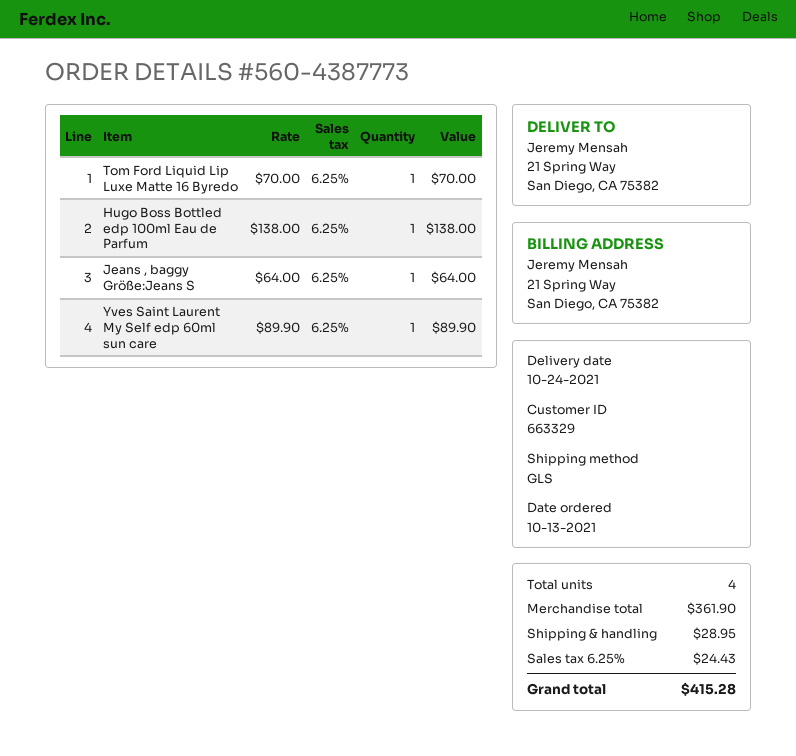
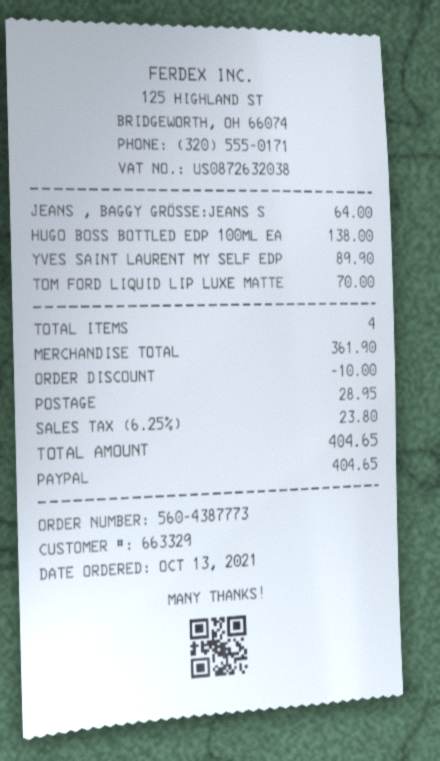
discount: none -> 10.00
tax: 6.25% = 24.43 -> 6.25% = 23.80
total: 415.28 -> 404.65

